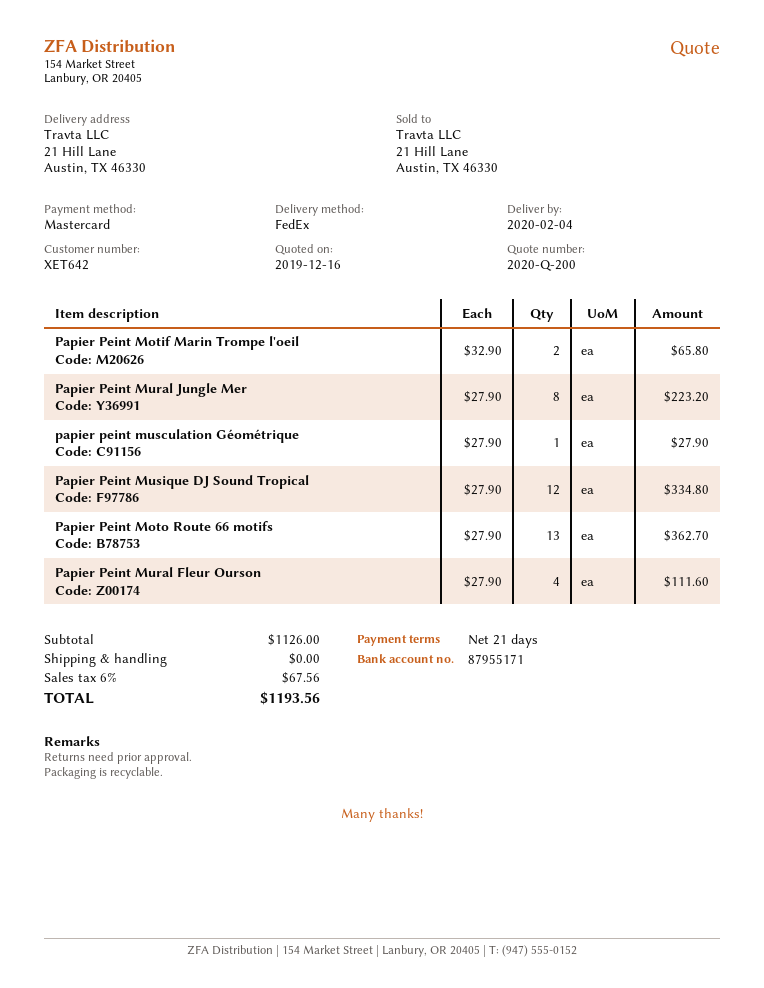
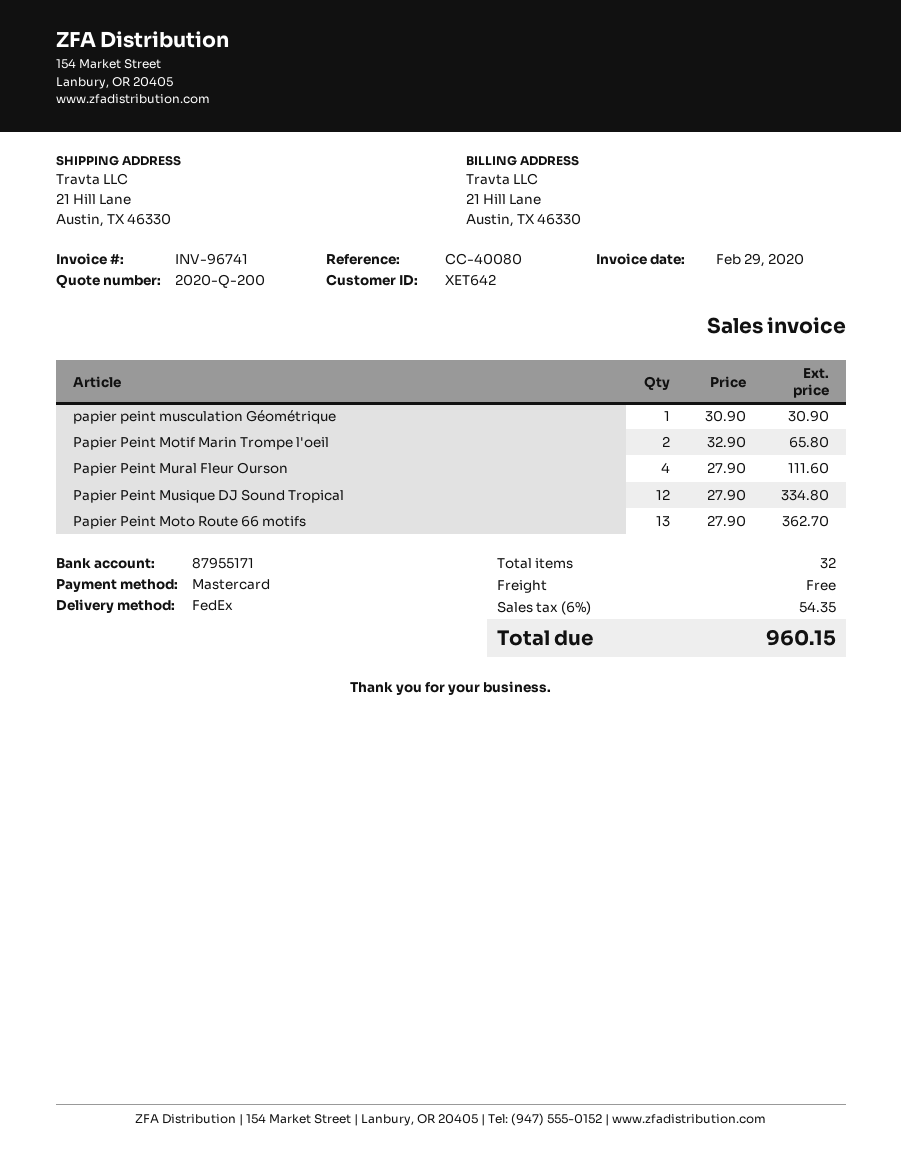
Papier Peint Mural Jungle Mer: 8 x 27.90 = 223.20 -> none
papier peint musculation Géométrique: 1 x 27.90 = 27.90 -> 1 x 30.90 = 30.90
tax: 6% = 67.56 -> 6% = 54.35
total: 1193.56 -> 960.15

